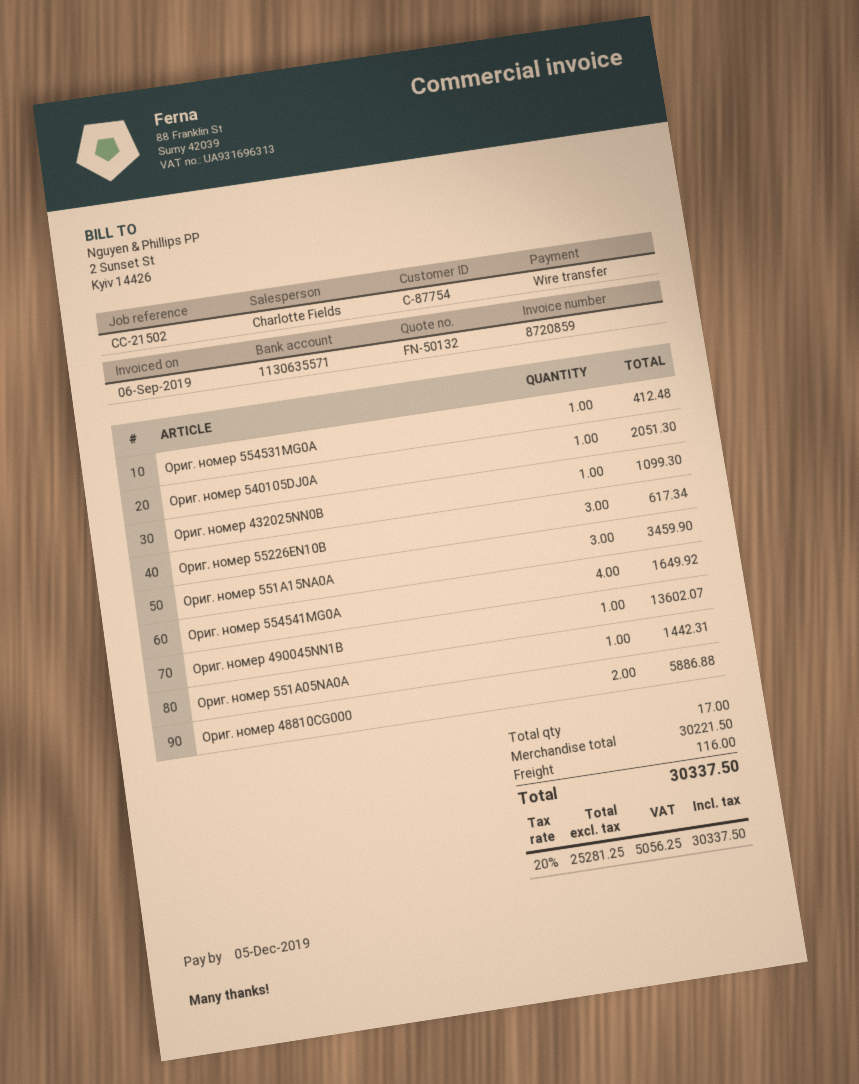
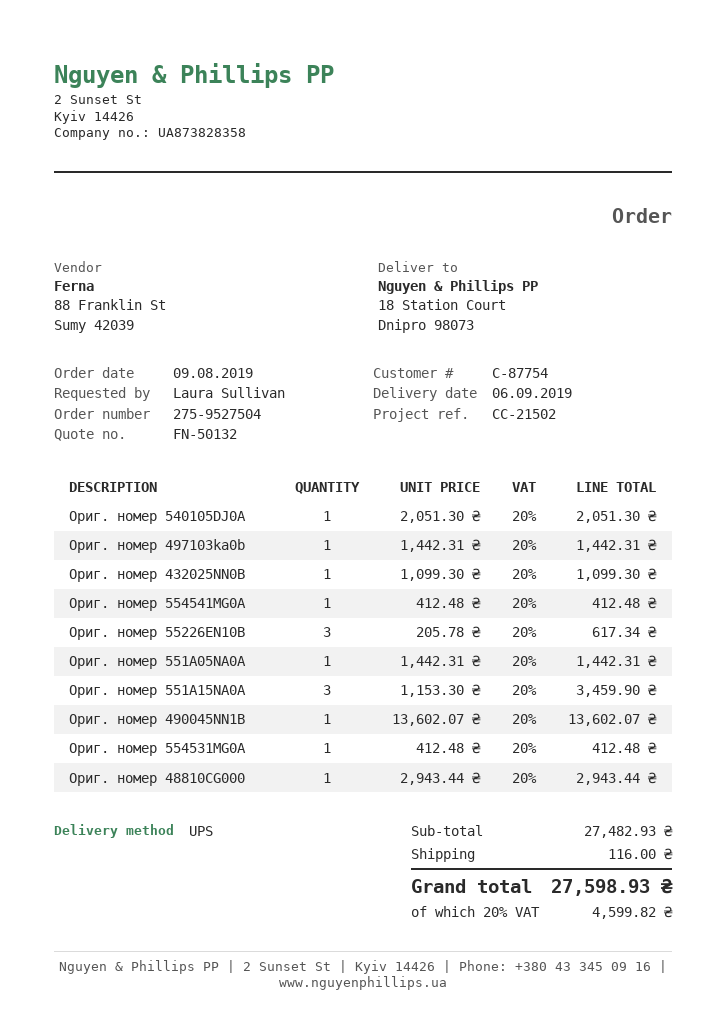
Ориг. номер 554541MG0A: 4 for 1649.92 -> 1 for 412.48
Ориг. номер 48810CG000: 2 for 5886.88 -> 1 for 2943.44
Ориг. номер 497103ka0b: none -> 1 for 1442.31
subtotal: 30221.50 -> 27482.93
tax: 20% = 5056.25 -> 20% = 4599.82
total: 30337.50 -> 27598.93

